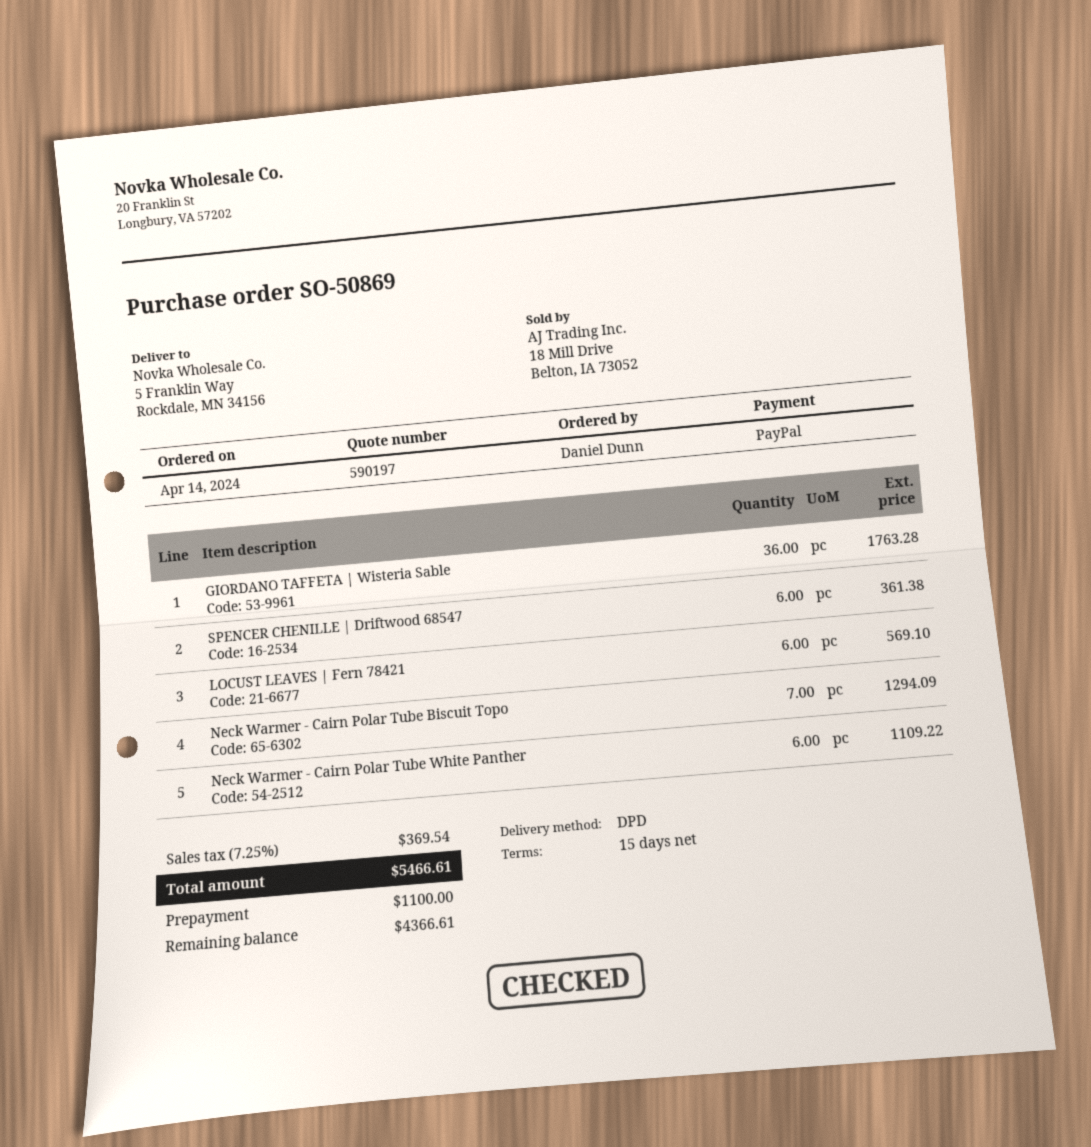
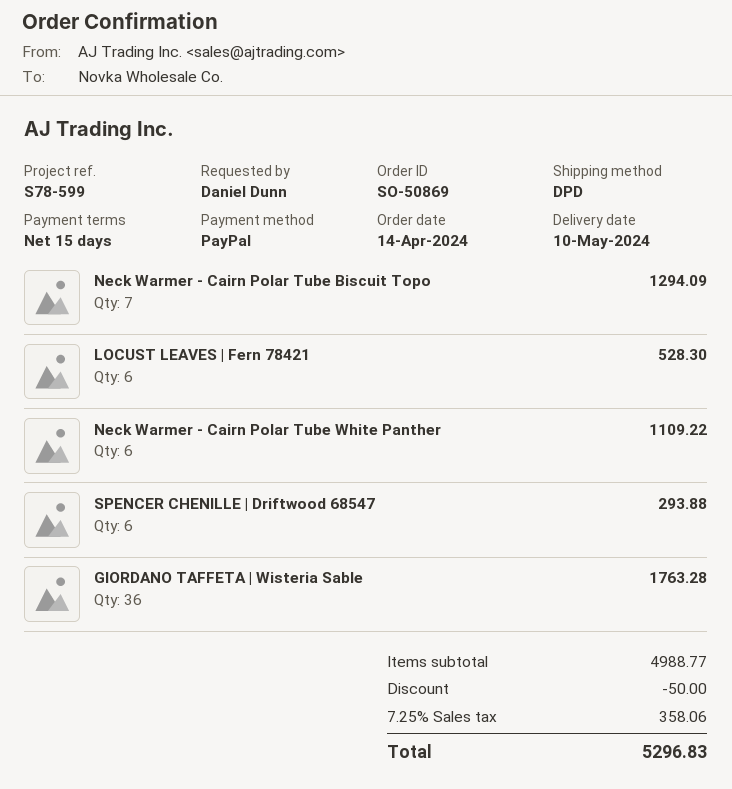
SPENCER CHENILLE | Driftwood 68547: 6 for 361.38 -> 6 for 293.88
LOCUST LEAVES | Fern 78421: 6 for 569.10 -> 6 for 528.30
discount: none -> 50.00
tax: 7.25% = 369.54 -> 7.25% = 358.06
total: 5466.61 -> 5296.83

